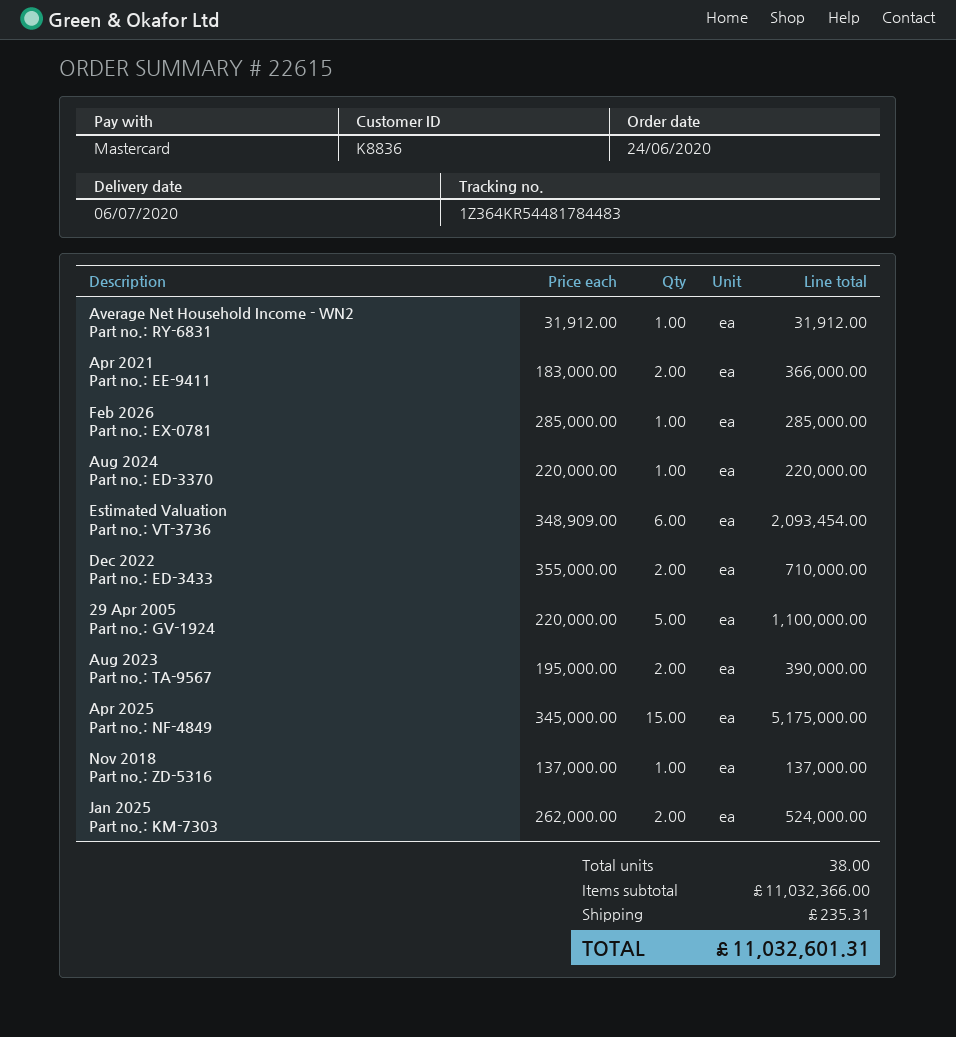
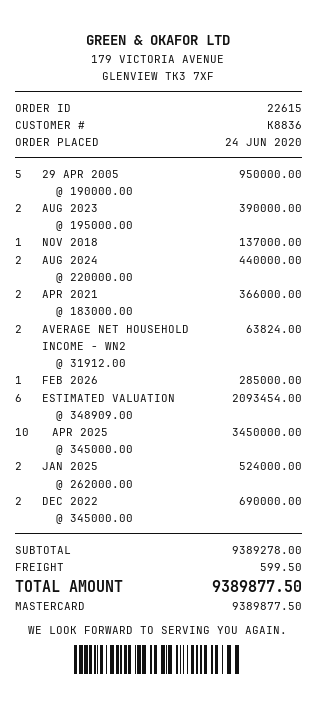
Average Net Household Income - WN2: 1 x 31912.00 = 31912.00 -> 2 x 31912.00 = 63824.00
Aug 2024: 1 x 220000.00 = 220000.00 -> 2 x 220000.00 = 440000.00
Dec 2022: 2 x 355000.00 = 710000.00 -> 2 x 345000.00 = 690000.00
29 Apr 2005: 5 x 220000.00 = 1100000.00 -> 5 x 190000.00 = 950000.00
Apr 2025: 15 x 345000.00 = 5175000.00 -> 10 x 345000.00 = 3450000.00
subtotal: 11032366.00 -> 9389278.00
shipping: 235.31 -> 599.50
total: 11032601.31 -> 9389877.50

